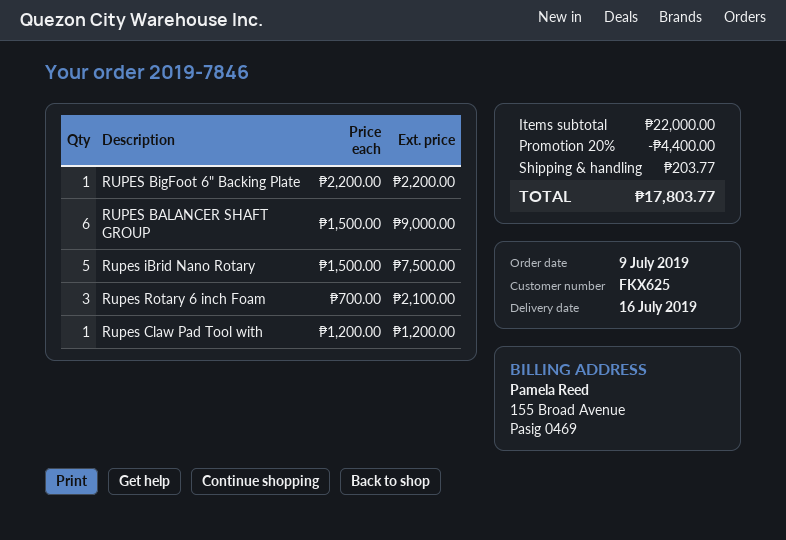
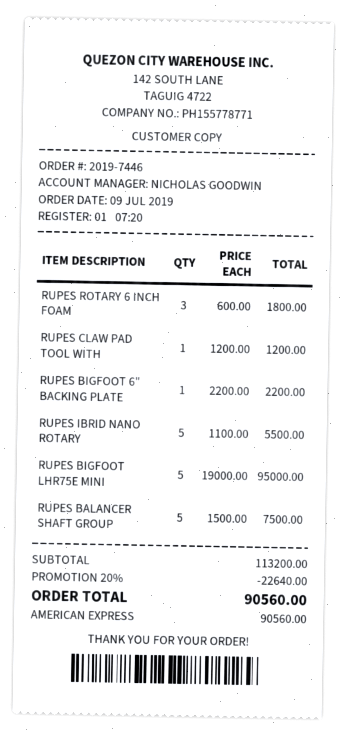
order number: 2019-7846 -> 2019-7446
RUPES BALANCER SHAFT GROUP: 6 x 1500.00 = 9000.00 -> 5 x 1500.00 = 7500.00
Rupes iBrid Nano Rotary: 5 x 1500.00 = 7500.00 -> 5 x 1100.00 = 5500.00
Rupes Rotary 6 inch Foam: 3 x 700.00 = 2100.00 -> 3 x 600.00 = 1800.00
RUPES BIGFOOT LHR75E MINI: none -> 5 x 19000.00 = 95000.00
subtotal: 22000.00 -> 113200.00
discount: 20% = 4400.00 -> 20% = 22640.00
shipping: 203.77 -> none
total: 17803.77 -> 90560.00

